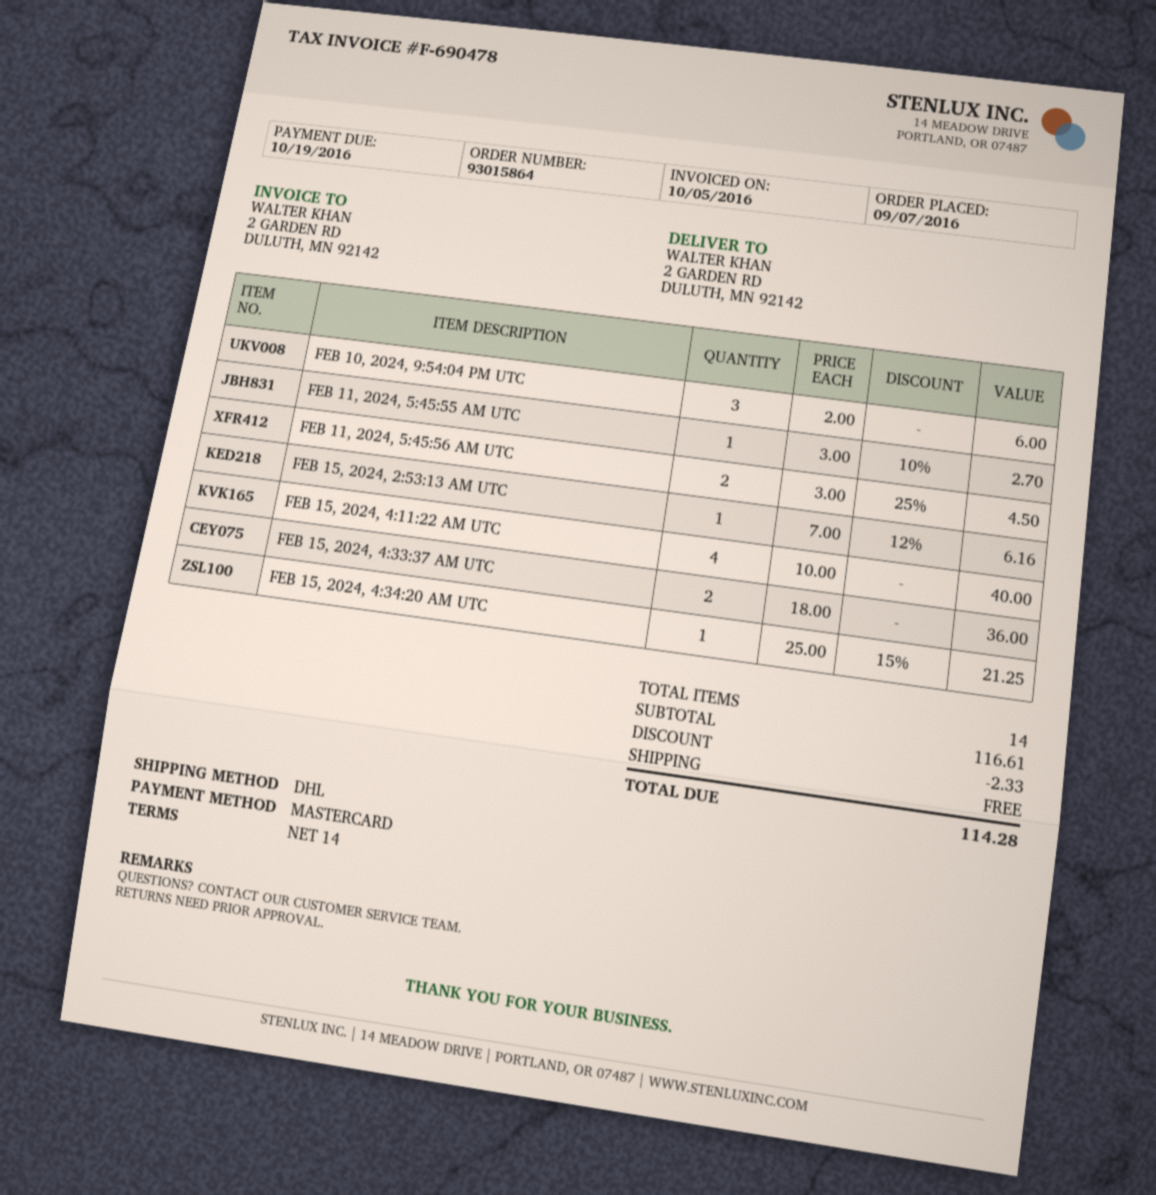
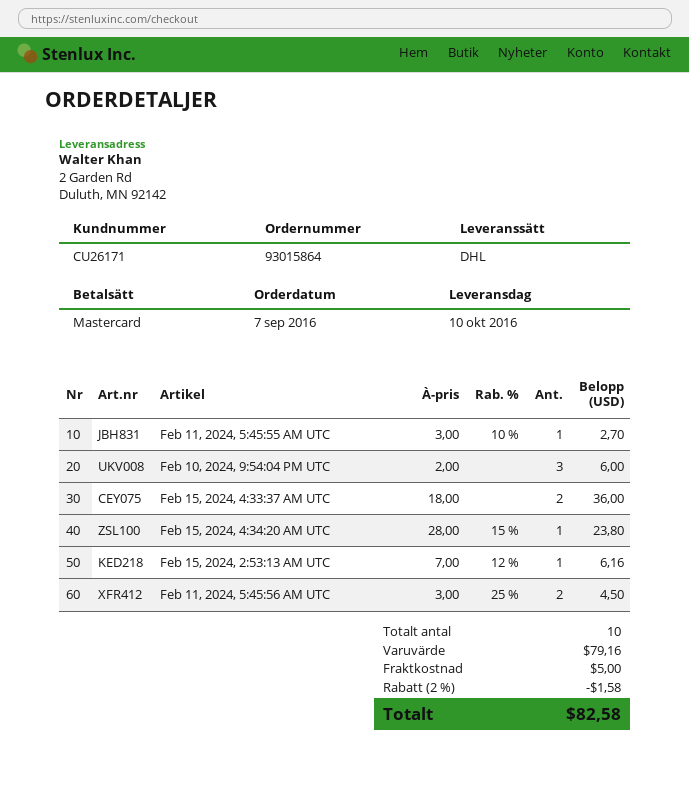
FEB 15, 2024, 4:11:22 AM UTC: 4 x 10.00 = 40.00 -> none
FEB 15, 2024, 4:34:20 AM UTC: 1 x 25.00 - 15% = 21.25 -> 1 x 28.00 - 15% = 23.80
total quantity: 14 -> 10
subtotal: 116.61 -> 79.16
discount: 2.33 -> 1.58
shipping: 0.00 -> 5.00
total: 114.28 -> 82.58

